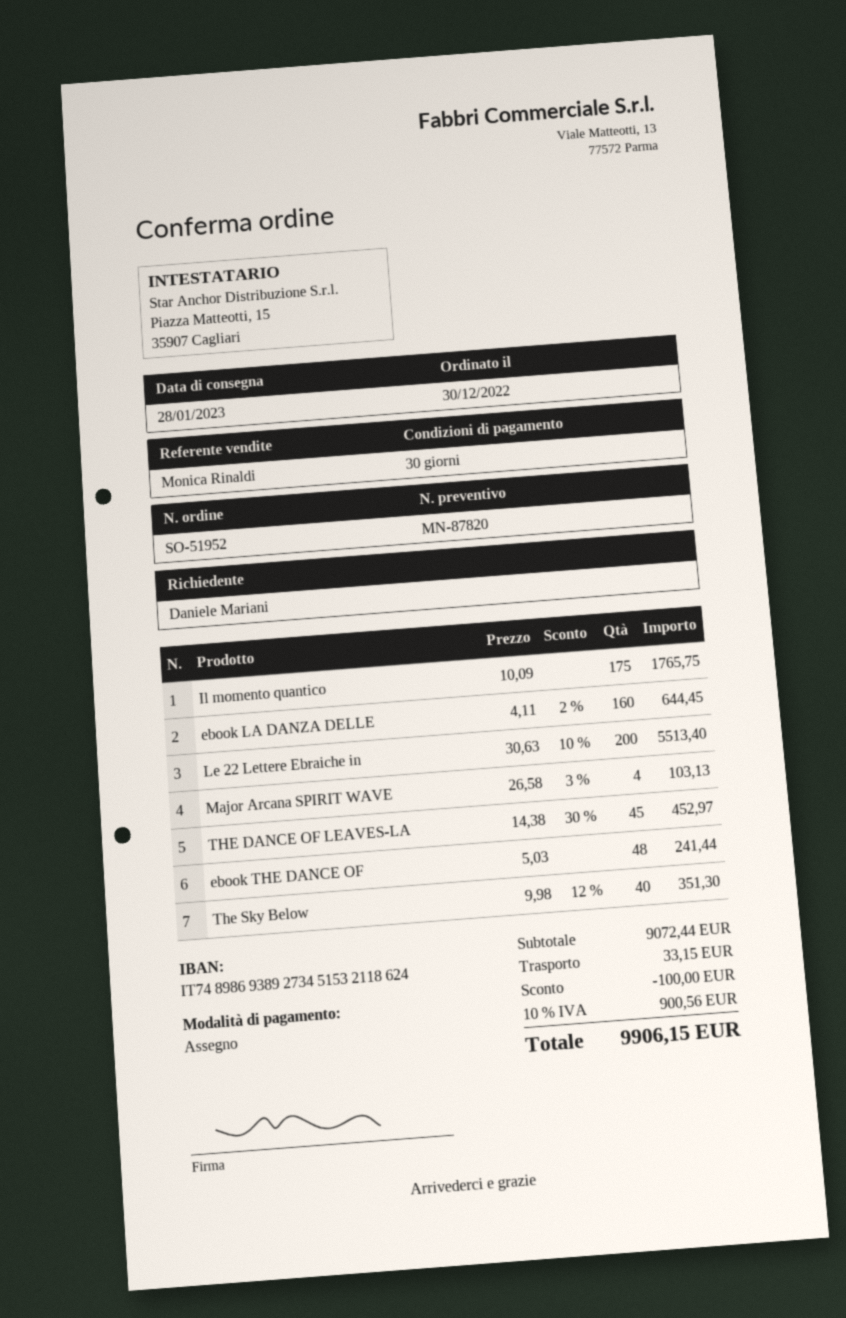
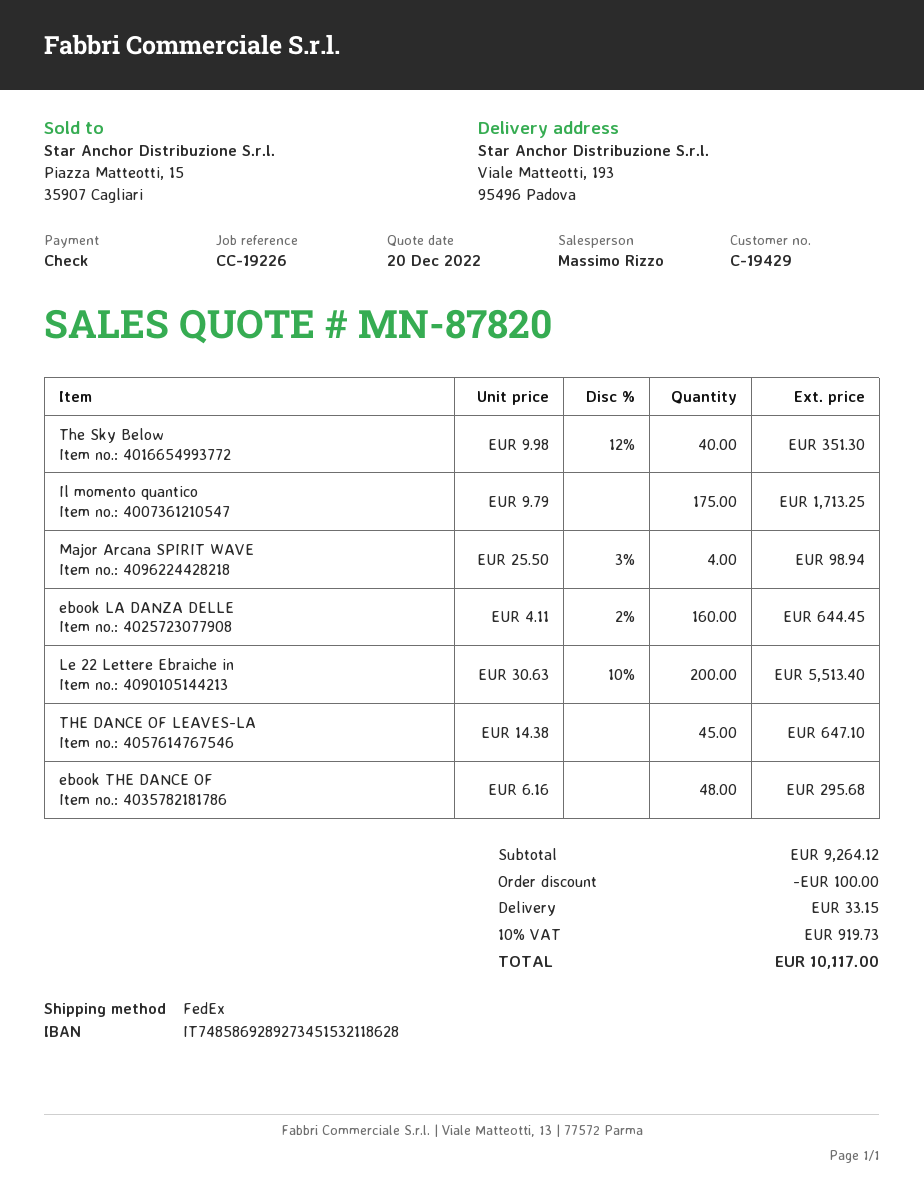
sales rep: Monica Rinaldi -> Massimo Rizzo
bank account: IT7489869389273451532118624 -> IT7485869289273451532118628
Il momento quantico: 175 x 10.09 = 1765.75 -> 175 x 9.79 = 1713.25
Major Arcana SPIRIT WAVE: 4 x 26.58 - 3% = 103.13 -> 4 x 25.50 - 3% = 98.94
THE DANCE OF LEAVES-LA: 45 x 14.38 - 30% = 452.97 -> 45 x 14.38 = 647.10
ebook THE DANCE OF: 48 x 5.03 = 241.44 -> 48 x 6.16 = 295.68
subtotal: 9072.44 -> 9264.12
tax: 10% = 900.56 -> 10% = 919.73
total: 9906.15 -> 10117.00

